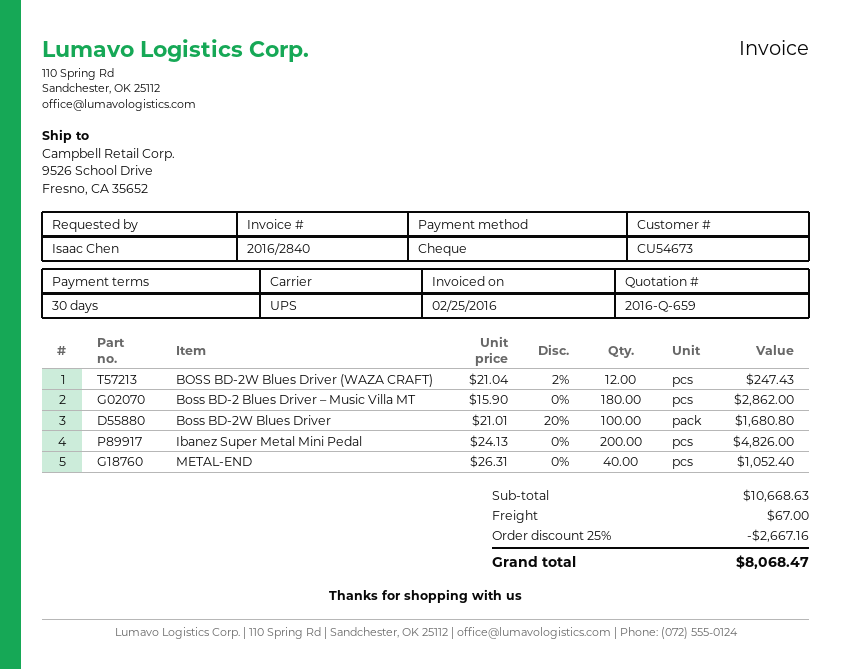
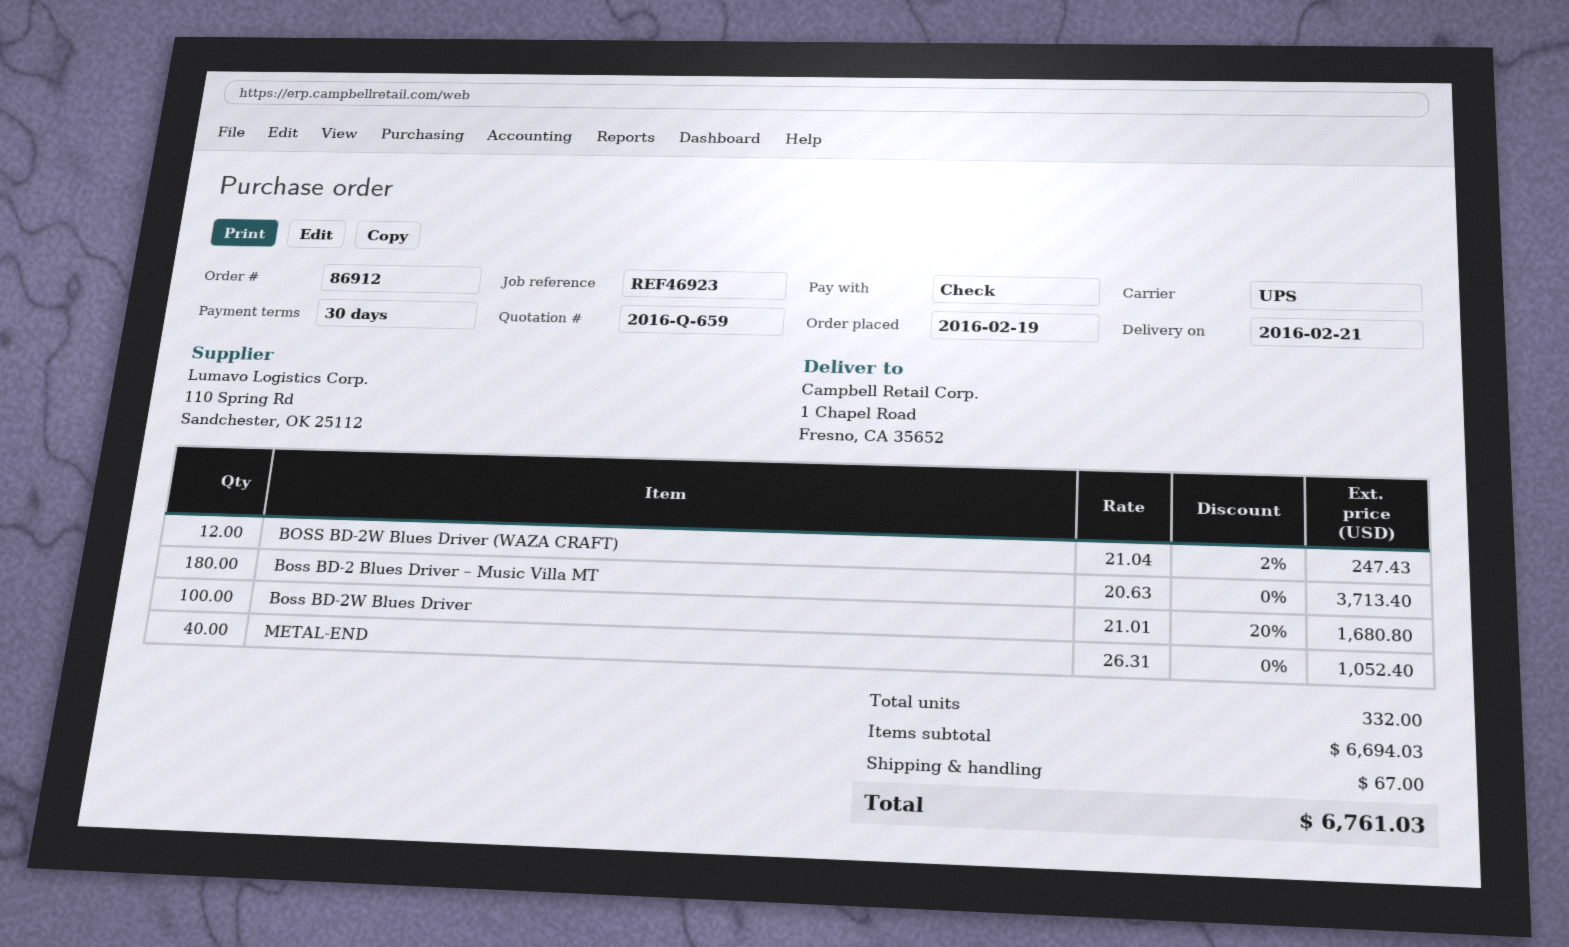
ship to: 9526 School Drive, Fresno, CA 35652 -> 1 Chapel Road, Fresno, CA 35652
Boss BD-2 Blues Driver – Music Villa MT: 180 x 15.90 = 2862.00 -> 180 x 20.63 = 3713.40
Ibanez Super Metal Mini Pedal: 200 x 24.13 = 4826.00 -> none
subtotal: 10668.63 -> 6694.03
discount: 25% = 2667.16 -> none
total: 8068.47 -> 6761.03

